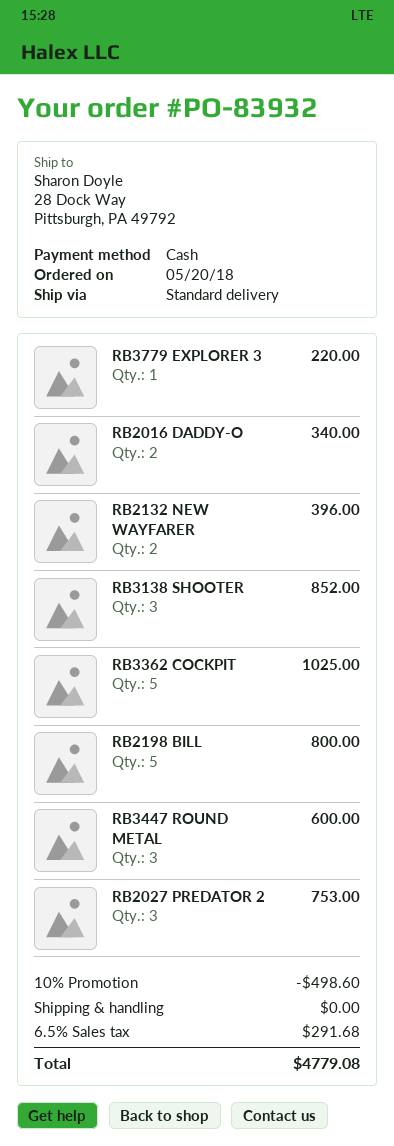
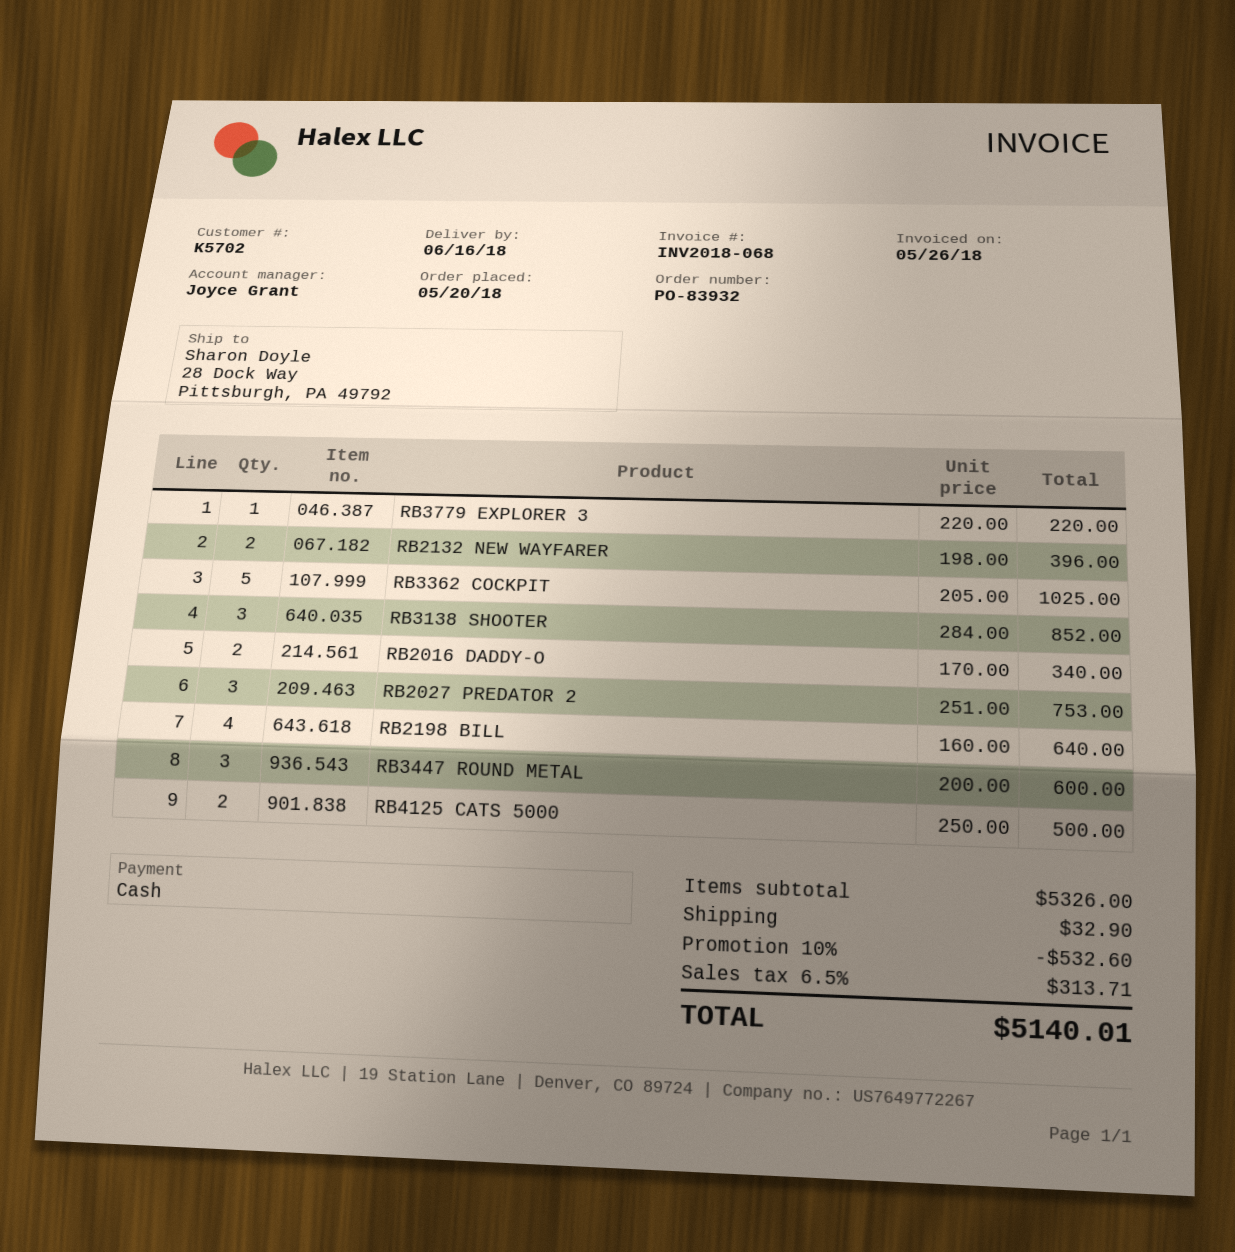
RB2198 BILL: 5 for 800.00 -> 4 for 640.00
RB4125 CATS 5000: none -> 2 for 500.00
discount: 10% = 498.60 -> 10% = 532.60
shipping: 0.00 -> 32.90
tax: 6.5% = 291.68 -> 6.5% = 313.71
total: 4779.08 -> 5140.01

